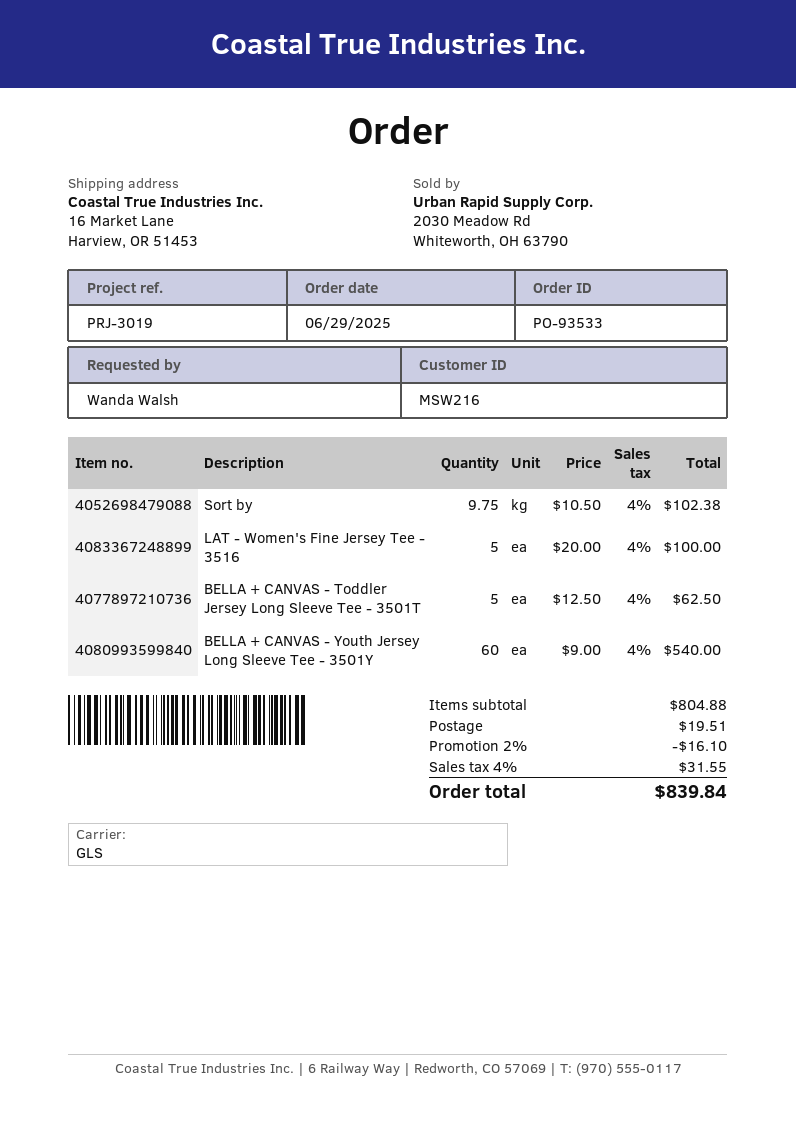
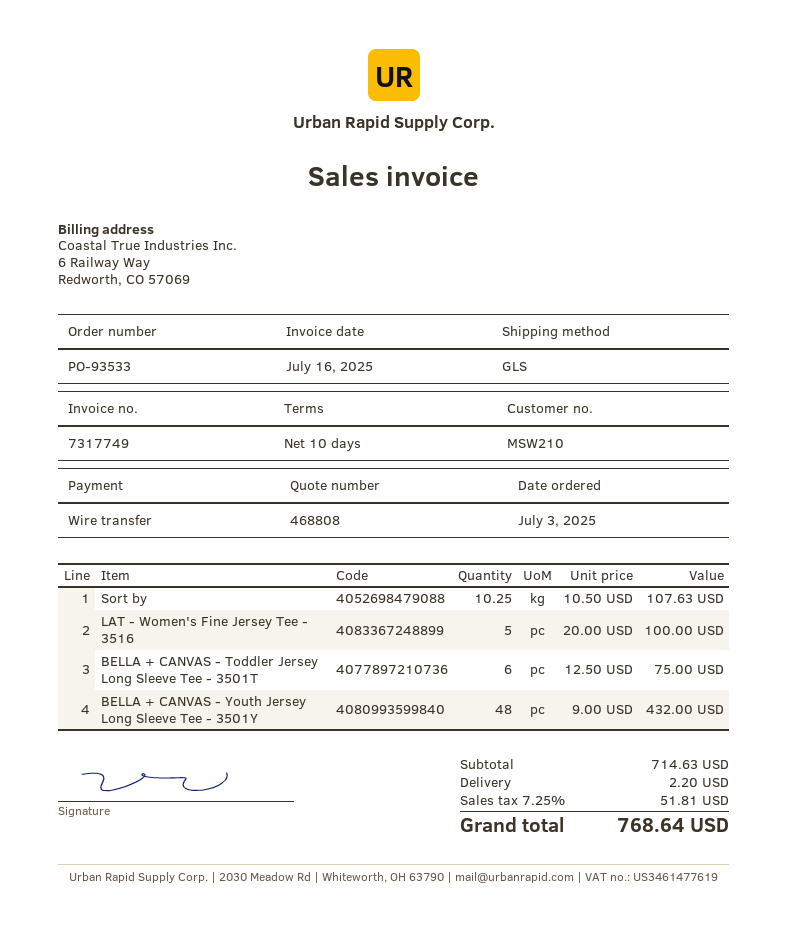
order date: 2025-06-29 -> 2025-07-03
customer number: MSW216 -> MSW210
Sort by: 9.75 x 10.50 = 102.38 -> 10.25 x 10.50 = 107.63
BELLA + CANVAS - Toddler Jersey Long Sleeve Tee - 3501T: 5 x 12.50 = 62.50 -> 6 x 12.50 = 75.00
BELLA + CANVAS - Youth Jersey Long Sleeve Tee - 3501Y: 60 x 9.00 = 540.00 -> 48 x 9.00 = 432.00
subtotal: 804.88 -> 714.63
discount: 2% = 16.10 -> none
shipping: 19.51 -> 2.20
tax: 4% = 31.55 -> 7.25% = 51.81
total: 839.84 -> 768.64

